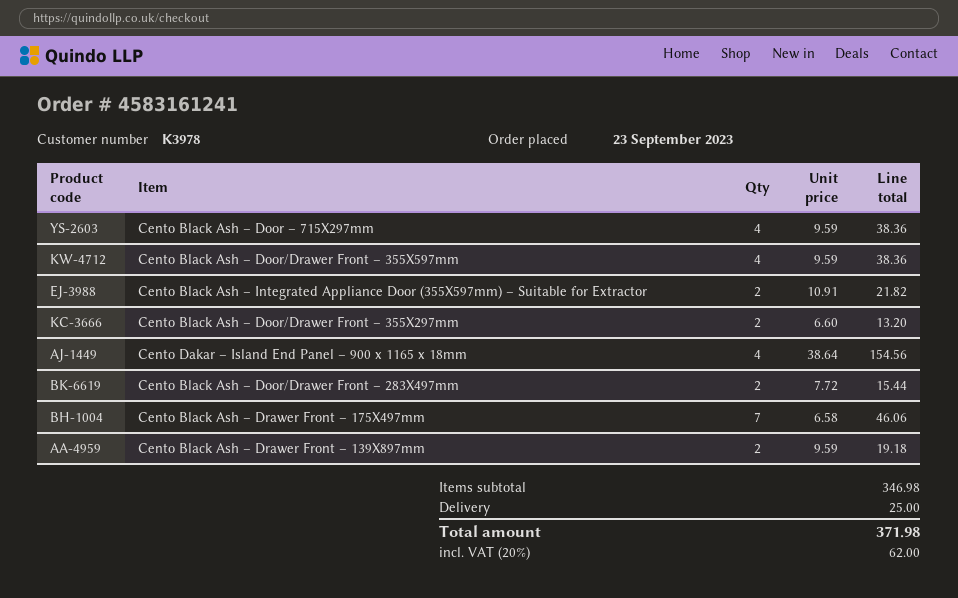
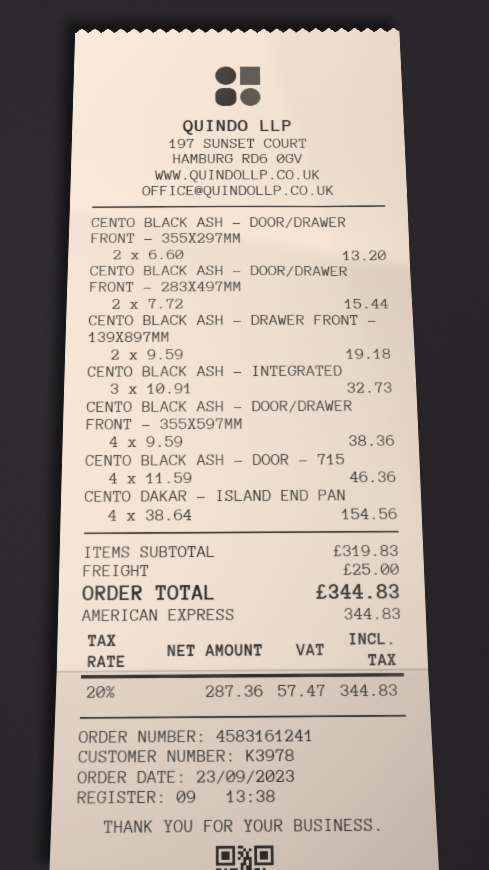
Cento Black Ash – Door – 715X297mm: 4 x 9.59 = 38.36 -> 4 x 11.59 = 46.36
Cento Black Ash – Integrated Appliance Door (355X597mm) – Suitable for Extractor: 2 x 10.91 = 21.82 -> 3 x 10.91 = 32.73
Cento Black Ash – Drawer Front – 175X497mm: 7 x 6.58 = 46.06 -> none
subtotal: 346.98 -> 319.83
tax: 20% = 62.00 -> 20% = 57.47
total: 371.98 -> 344.83

